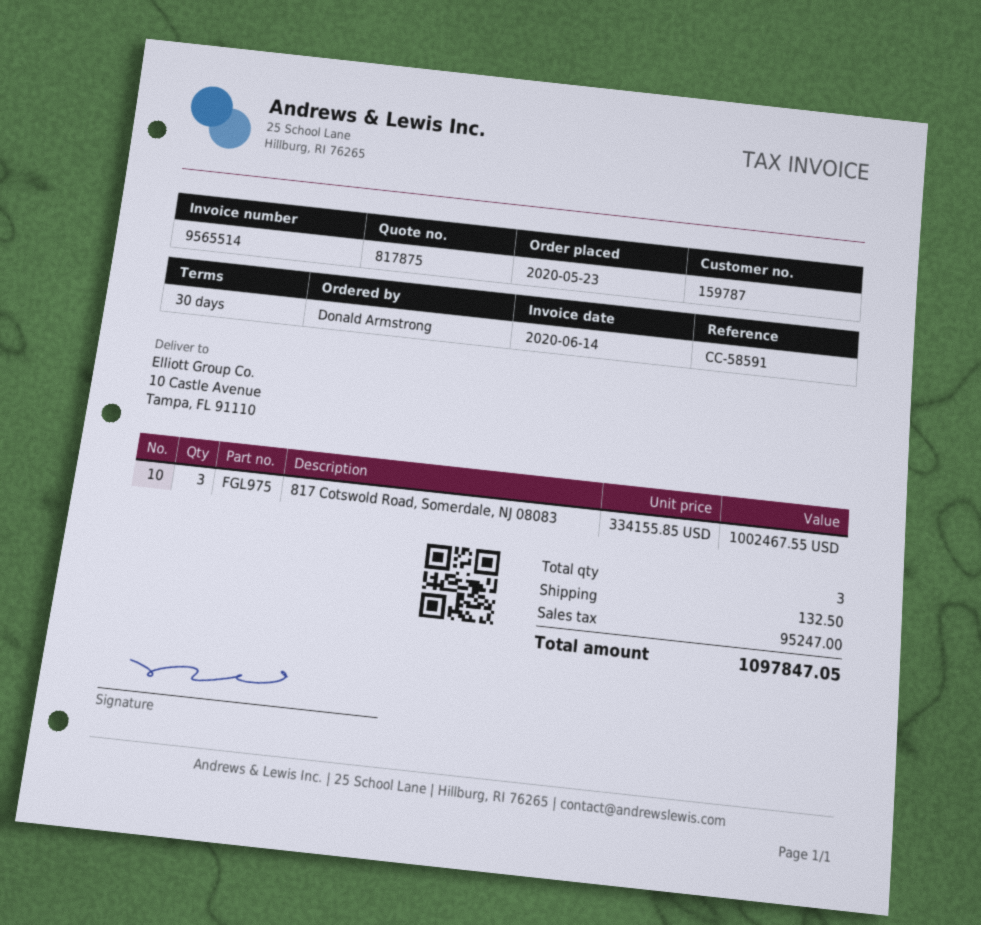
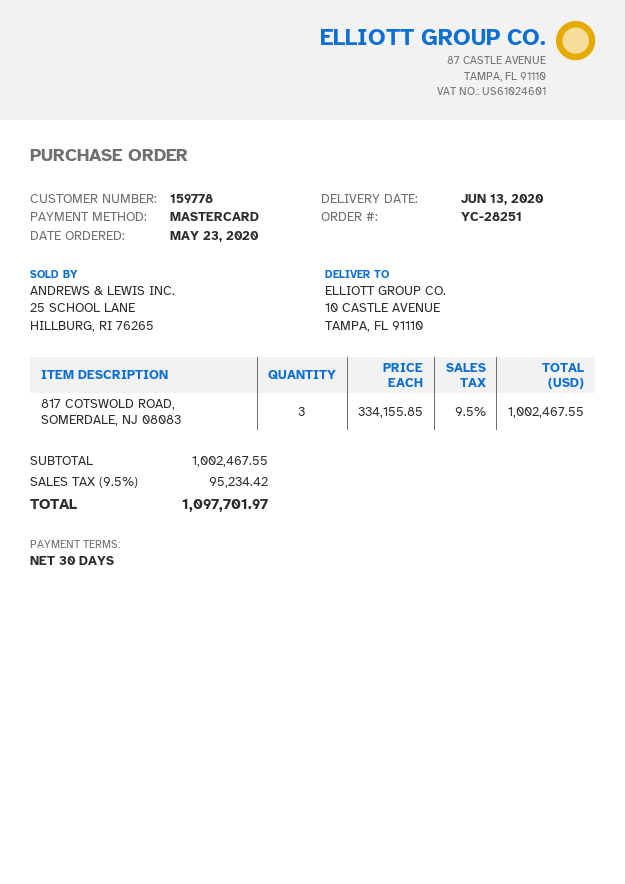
customer number: 159787 -> 159778
shipping: 132.50 -> none
tax: 95247.00 -> 95234.42
total: 1097847.05 -> 1097701.97

